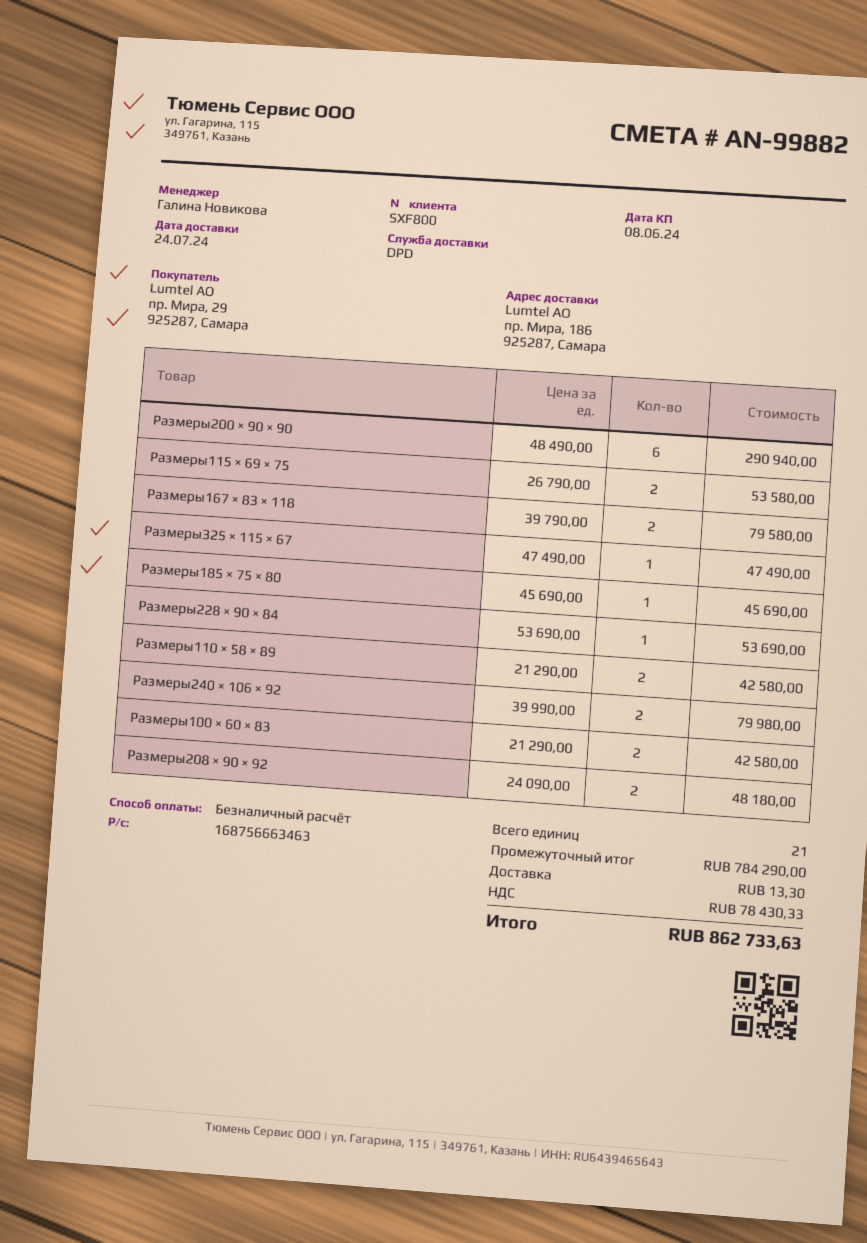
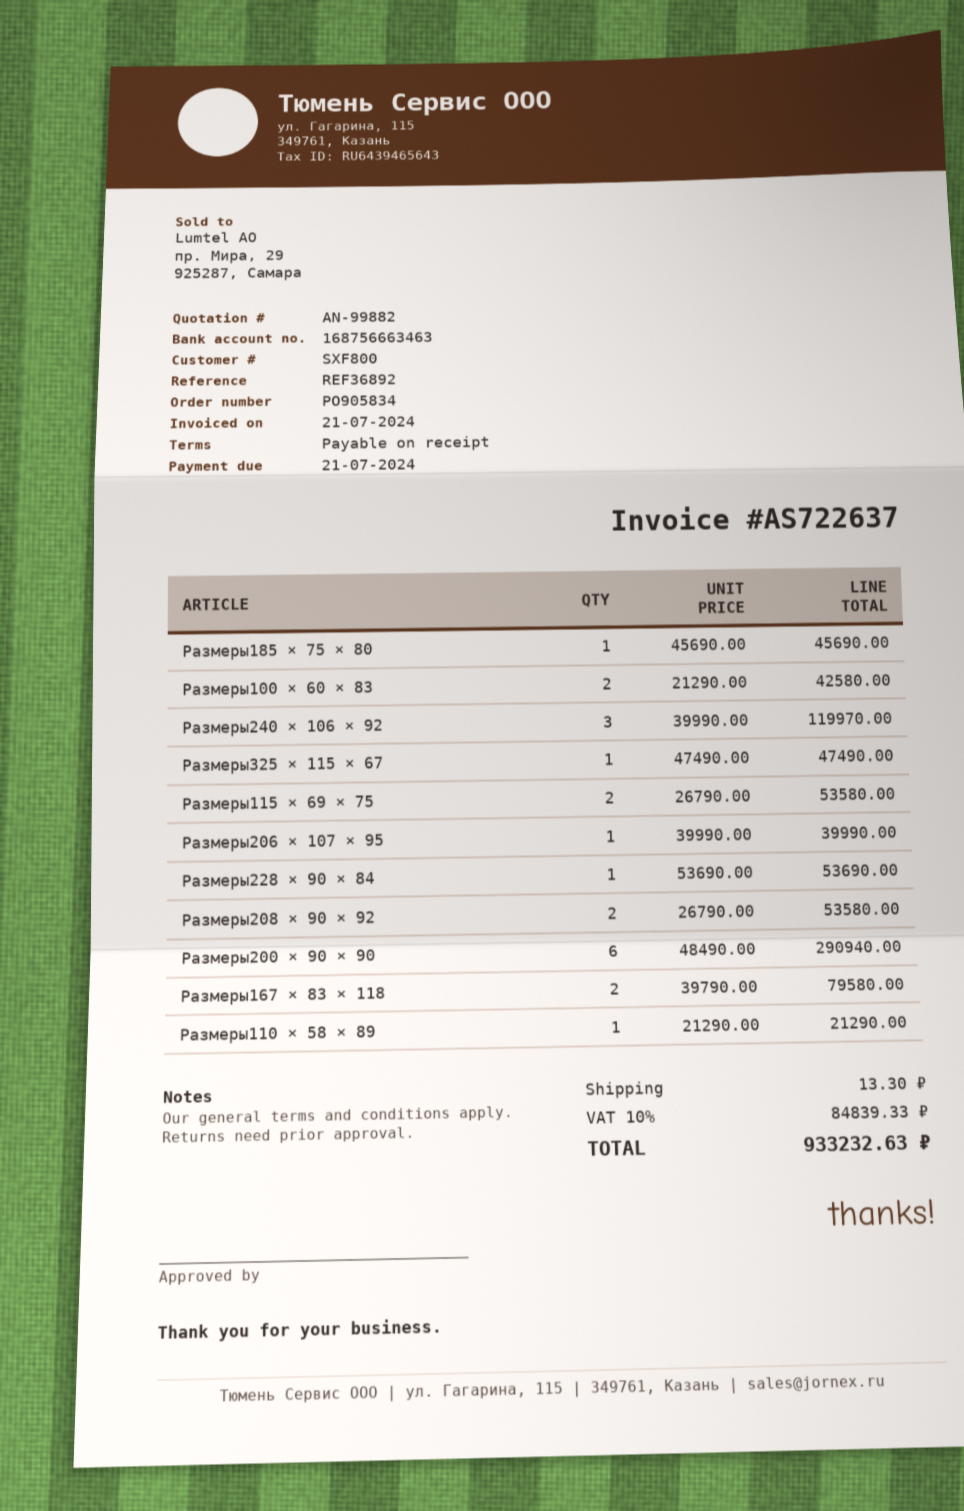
Размеры110 × 58 × 89: 2 x 21290.00 = 42580.00 -> 1 x 21290.00 = 21290.00
Размеры240 × 106 × 92: 2 x 39990.00 = 79980.00 -> 3 x 39990.00 = 119970.00
Размеры208 × 90 × 92: 2 x 24090.00 = 48180.00 -> 2 x 26790.00 = 53580.00
Размеры206 × 107 × 95: none -> 1 x 39990.00 = 39990.00
tax: 78430.33 -> 84839.33
total: 862733.63 -> 933232.63

